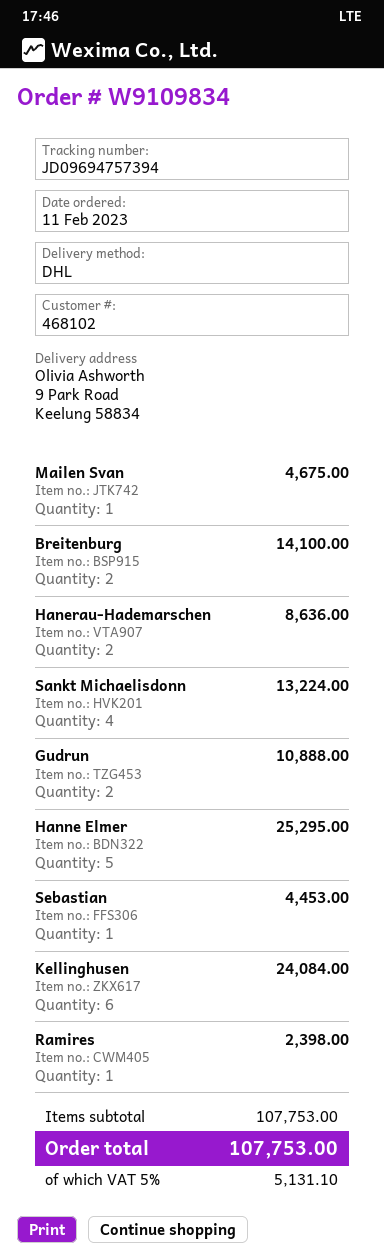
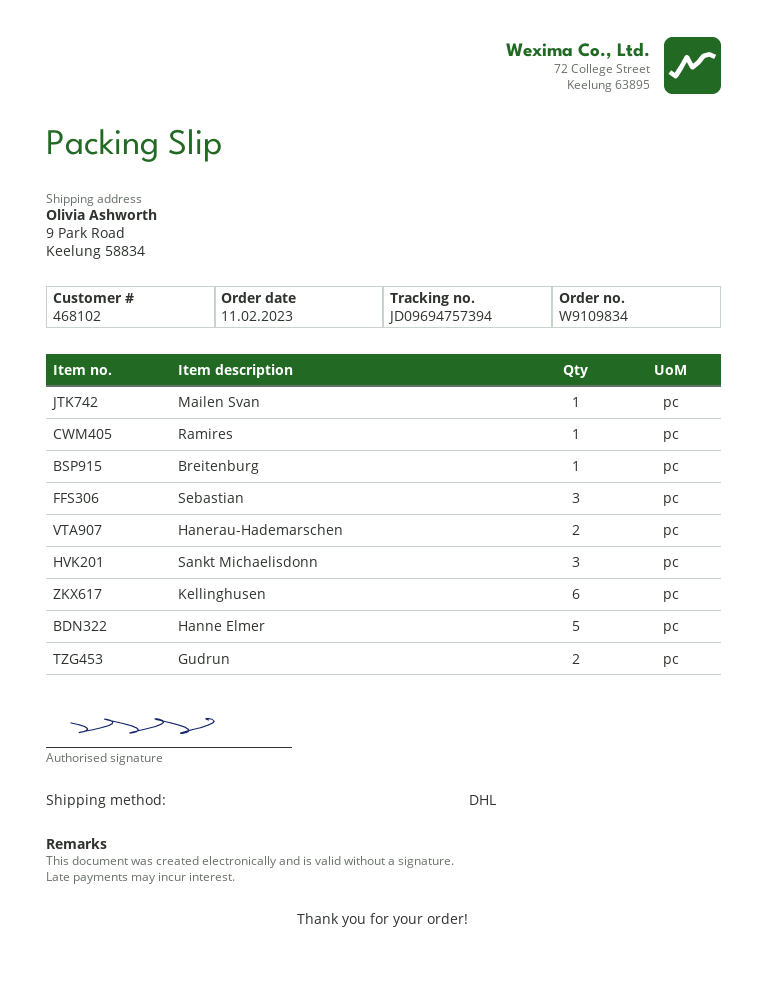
Breitenburg: 2 -> 1
Sankt Michaelisdonn: 4 -> 3
Sebastian: 1 -> 3

